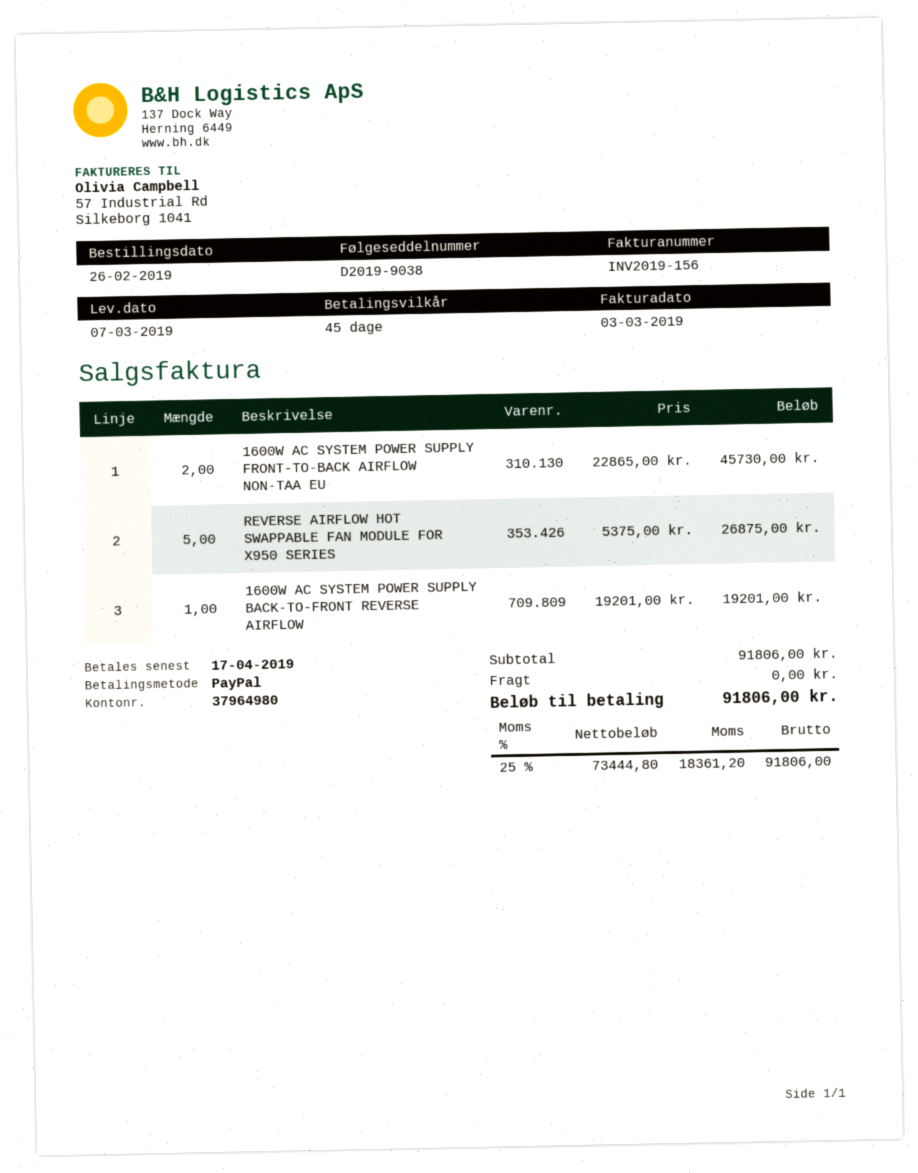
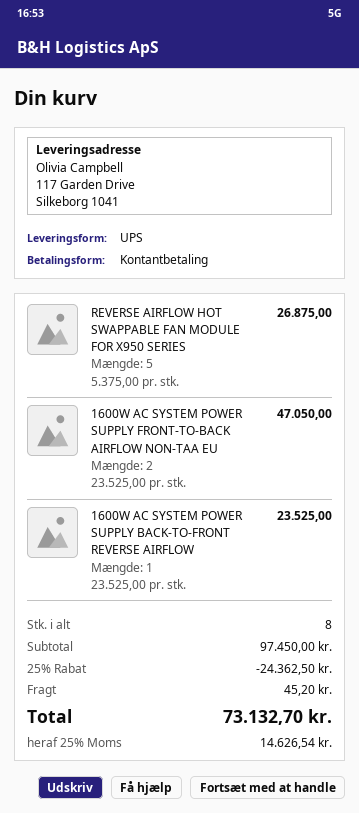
payment method: PayPal -> cash
1600W AC SYSTEM POWER SUPPLY FRONT-TO-BACK AIRFLOW NON-TAA EU: 2 x 22865.00 = 45730.00 -> 2 x 23525.00 = 47050.00
1600W AC SYSTEM POWER SUPPLY BACK-TO-FRONT REVERSE AIRFLOW: 1 x 19201.00 = 19201.00 -> 1 x 23525.00 = 23525.00
subtotal: 91806.00 -> 97450.00
discount: none -> 25% = 24362.50
shipping: 0.00 -> 45.20
tax: 25% = 18361.20 -> 25% = 14626.54
total: 91806.00 -> 73132.70

